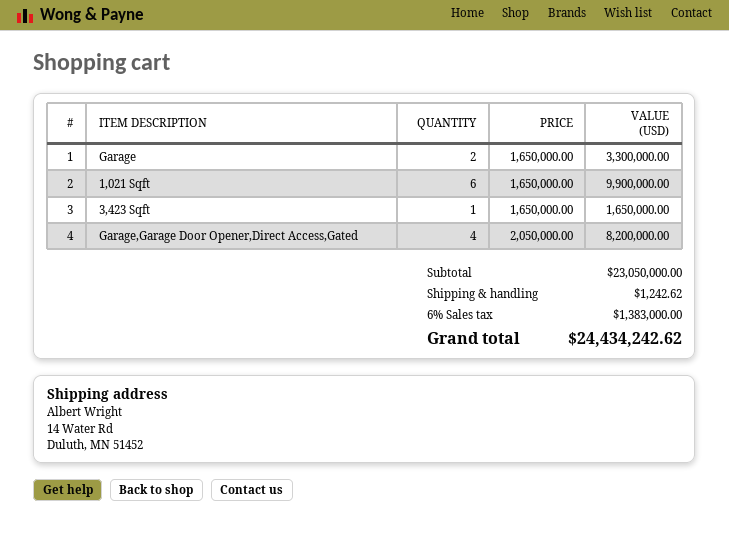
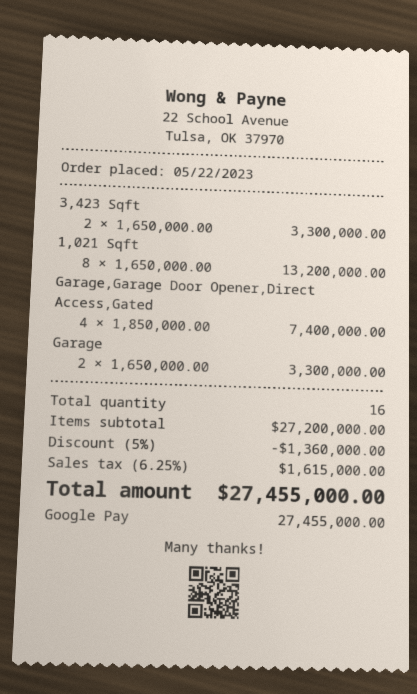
1,021 Sqft: 6 x 1650000.00 = 9900000.00 -> 8 x 1650000.00 = 13200000.00
3,423 Sqft: 1 x 1650000.00 = 1650000.00 -> 2 x 1650000.00 = 3300000.00
Garage,Garage Door Opener,Direct Access,Gated: 4 x 2050000.00 = 8200000.00 -> 4 x 1850000.00 = 7400000.00
subtotal: 23050000.00 -> 27200000.00
discount: none -> 5% = 1360000.00
shipping: 1242.62 -> none
tax: 6% = 1383000.00 -> 6.25% = 1615000.00
total: 24434242.62 -> 27455000.00

